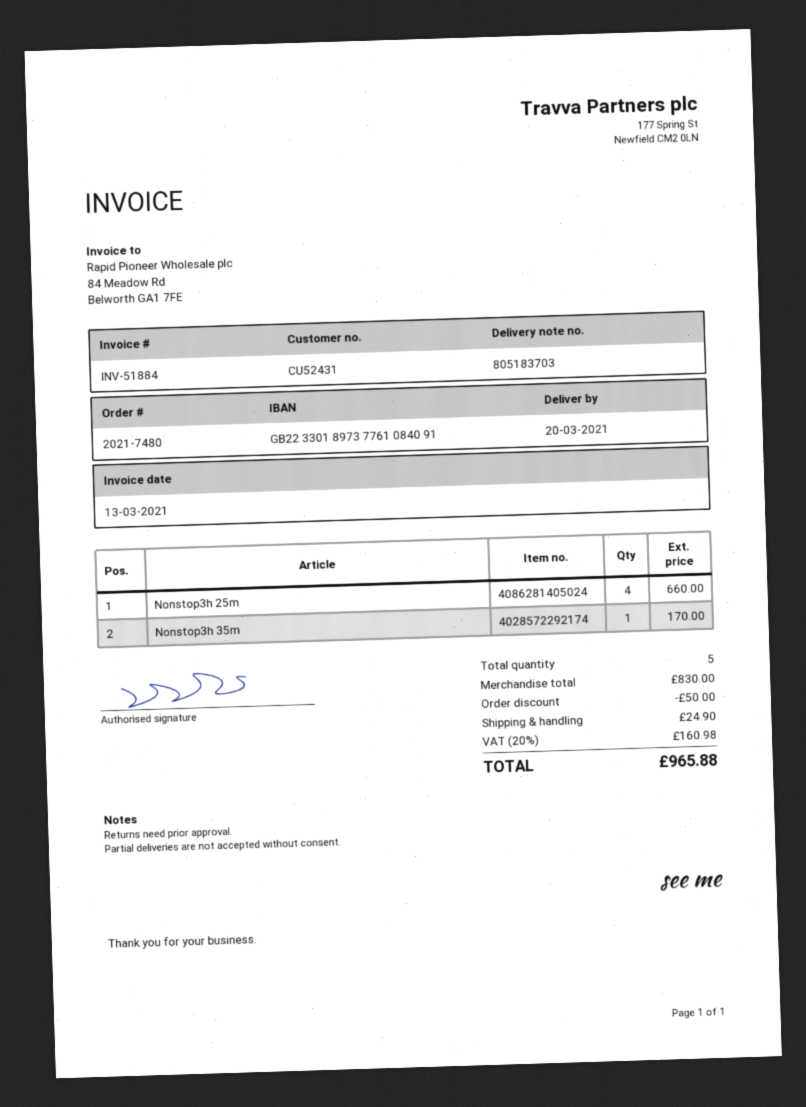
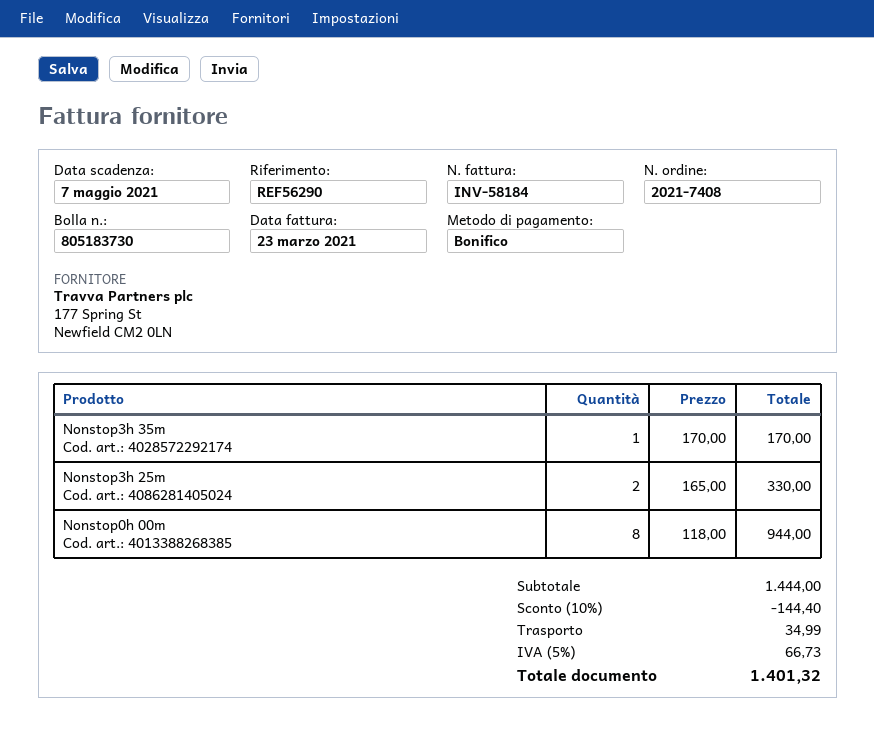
order number: 2021-7480 -> 2021-7408
delivery note number: 805183703 -> 805183730
invoice number: INV-51884 -> INV-58184
invoice date: 2021-03-13 -> 2021-03-23
Nonstop3h 25m: 4 for 660.00 -> 2 for 330.00
Nonstop0h 00m: none -> 8 for 944.00
subtotal: 830.00 -> 1444.00
discount: 50.00 -> 144.40
shipping: 24.90 -> 34.99
tax: 20% = 160.98 -> 5% = 66.73
total: 965.88 -> 1401.32

